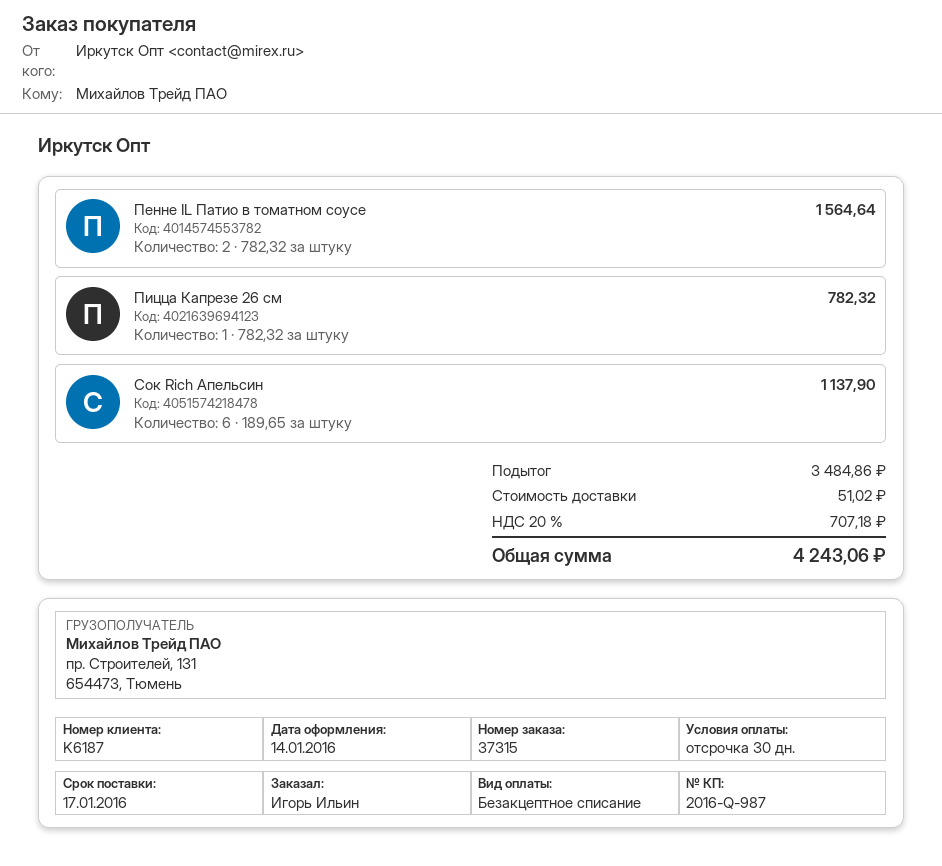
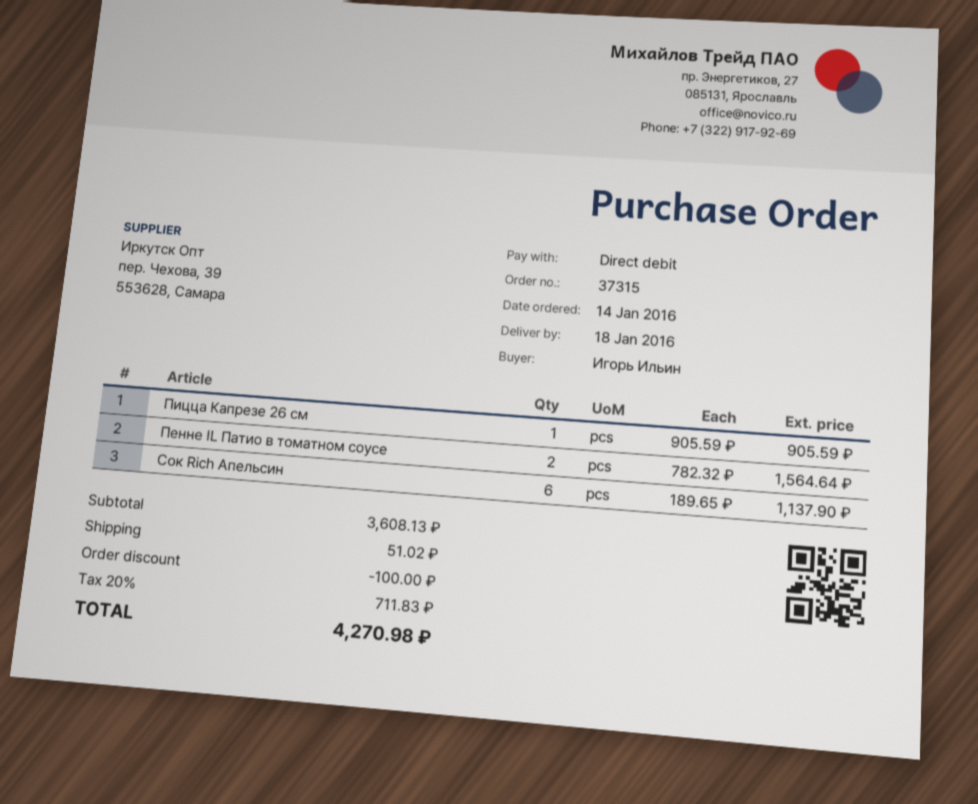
delivery date: 2016-01-17 -> 2016-01-18
Пицца Капрезе 26 см: 1 x 782.32 = 782.32 -> 1 x 905.59 = 905.59
subtotal: 3484.86 -> 3608.13
discount: none -> 100.00
tax: 20% = 707.18 -> 20% = 711.83
total: 4243.06 -> 4270.98

